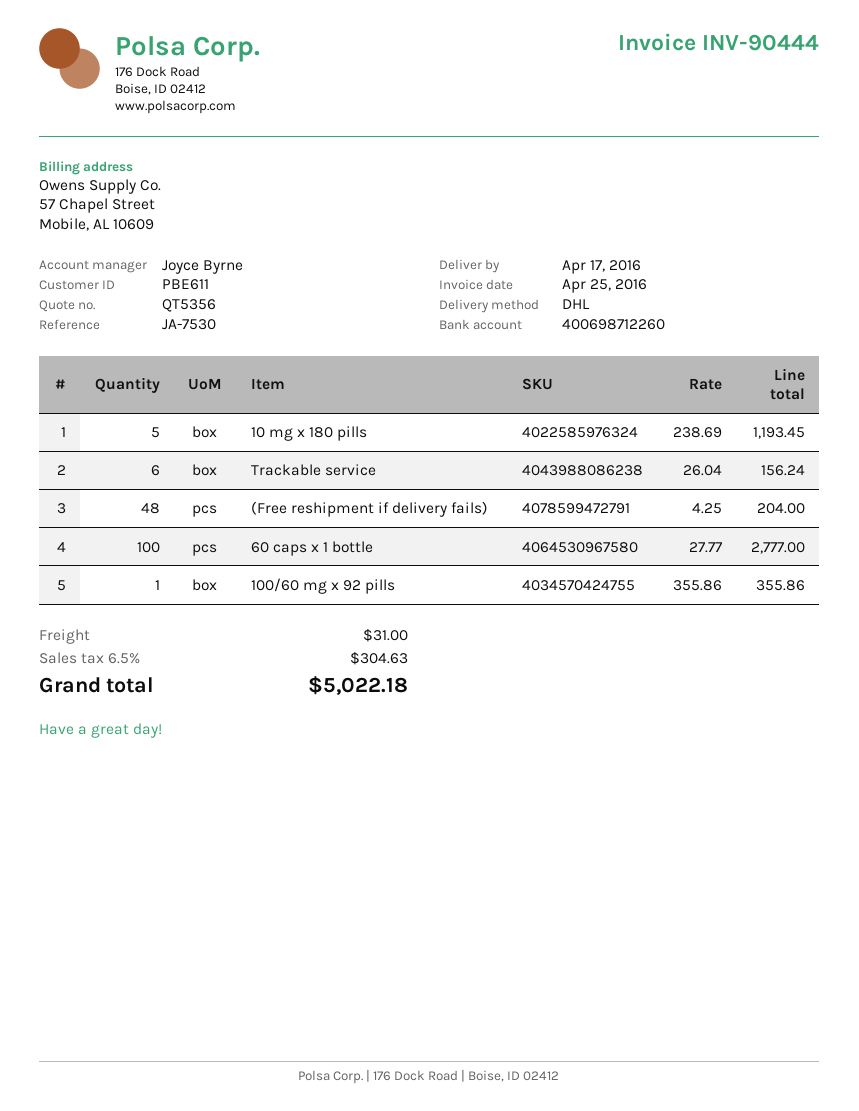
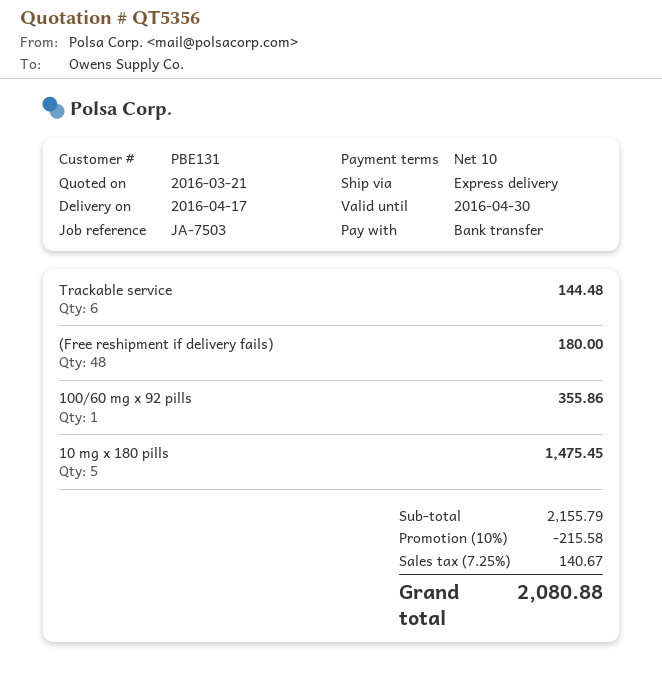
customer number: PBE611 -> PBE131
reference: JA-7530 -> JA-7503
shipping method: DHL -> express
10 mg x 180 pills: 5 for 1193.45 -> 5 for 1475.45
Trackable service: 6 for 156.24 -> 6 for 144.48
(Free reshipment if delivery fails): 48 for 204.00 -> 48 for 180.00
60 caps x 1 bottle: 100 for 2777.00 -> none
discount: none -> 10% = 215.58
shipping: 31.00 -> none
tax: 6.5% = 304.63 -> 7.25% = 140.67
total: 5022.18 -> 2080.88

